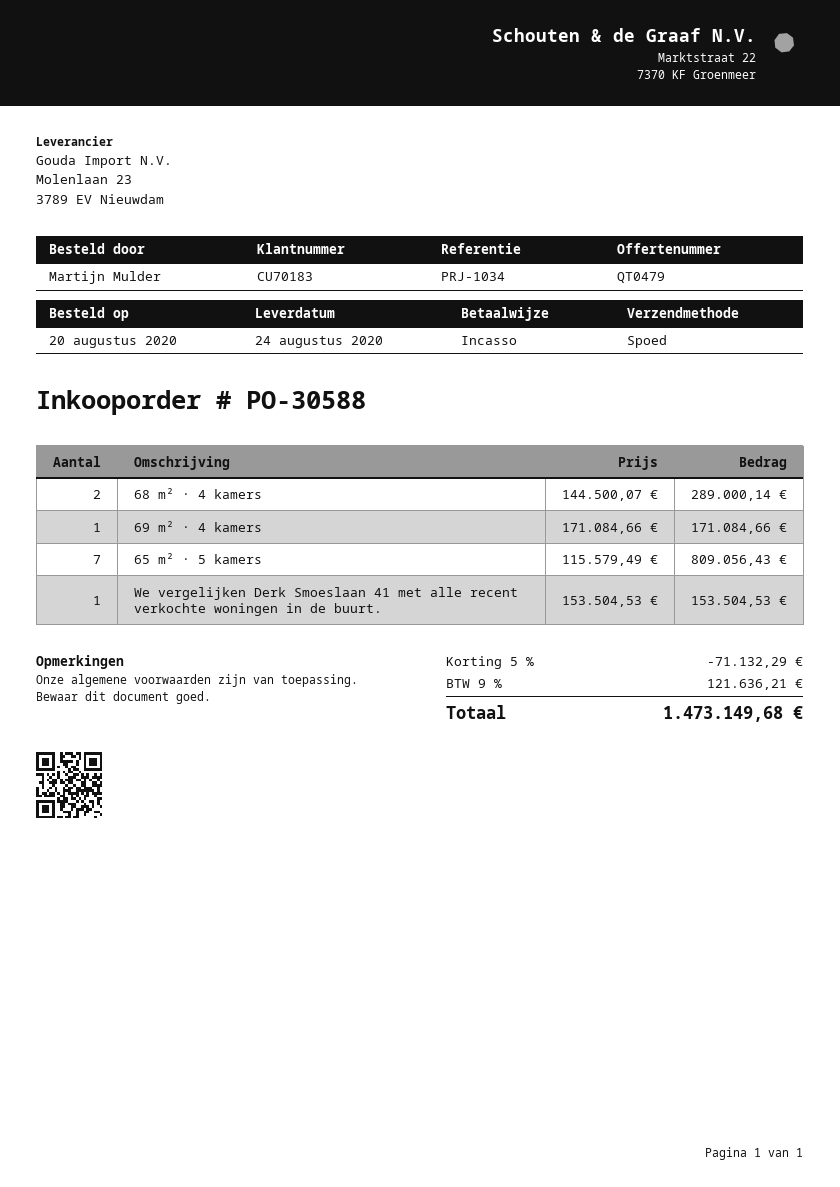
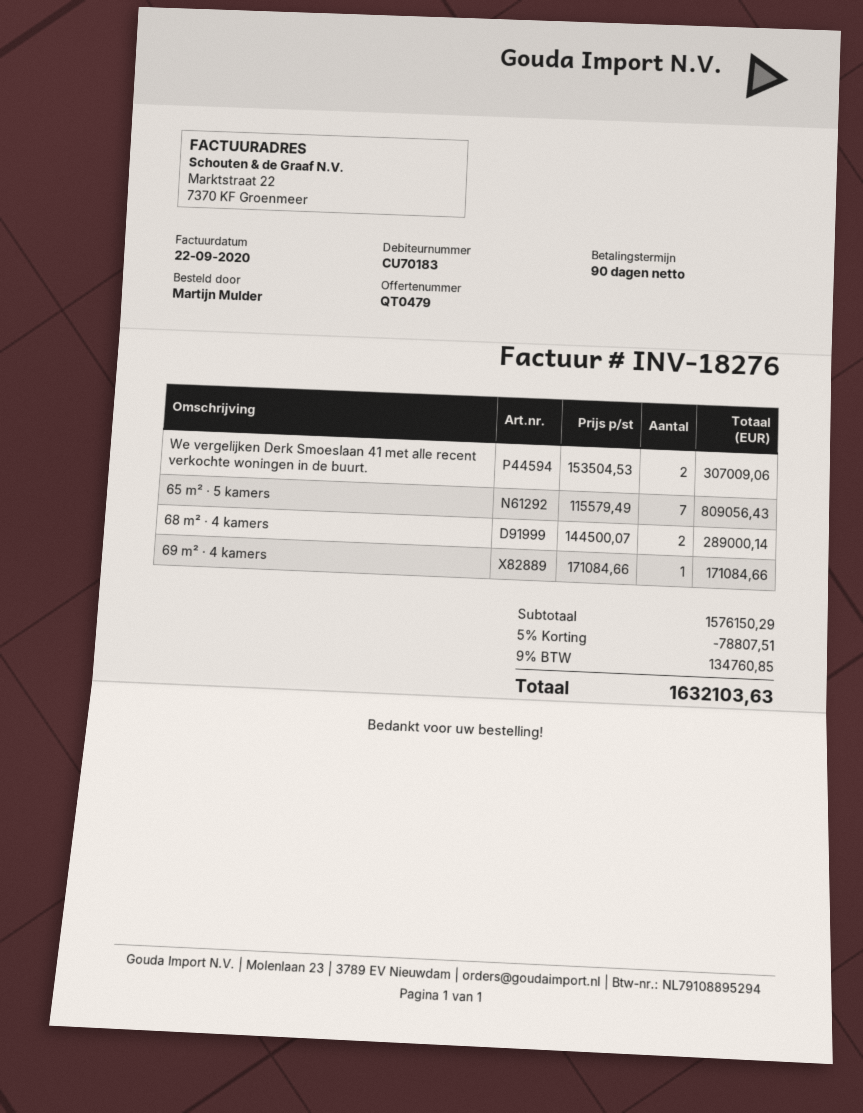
We vergelijken Derk Smoeslaan 41 met alle recent verkochte woningen in de buurt.: 1 x 153504.53 = 153504.53 -> 2 x 153504.53 = 307009.06
discount: 5% = 71132.29 -> 5% = 78807.51
tax: 9% = 121636.21 -> 9% = 134760.85
total: 1473149.68 -> 1632103.63

